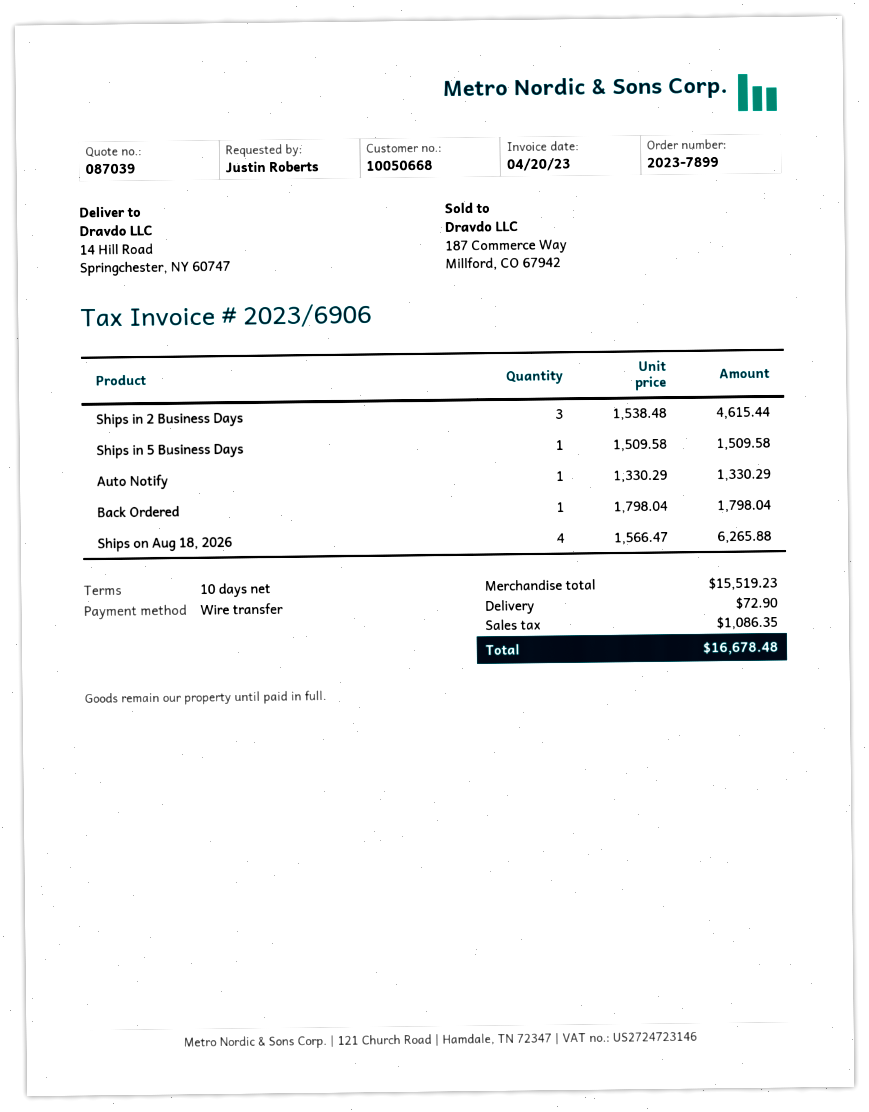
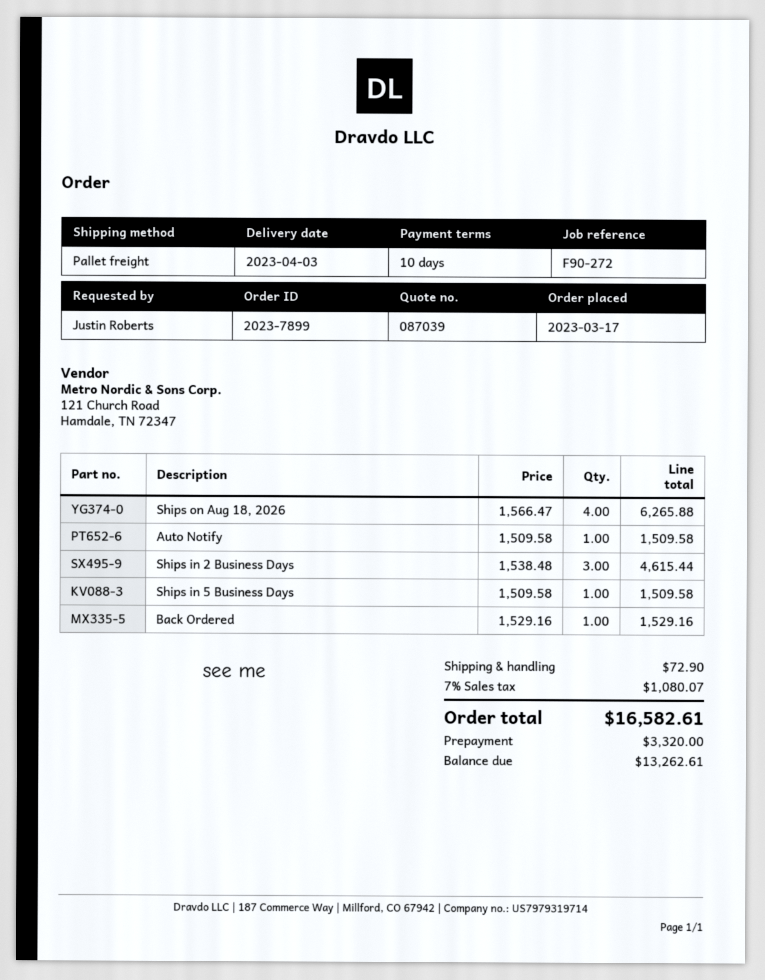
Auto Notify: 1 x 1330.29 = 1330.29 -> 1 x 1509.58 = 1509.58
Back Ordered: 1 x 1798.04 = 1798.04 -> 1 x 1529.16 = 1529.16
tax: 1086.35 -> 1080.07
total: 16678.48 -> 16582.61

